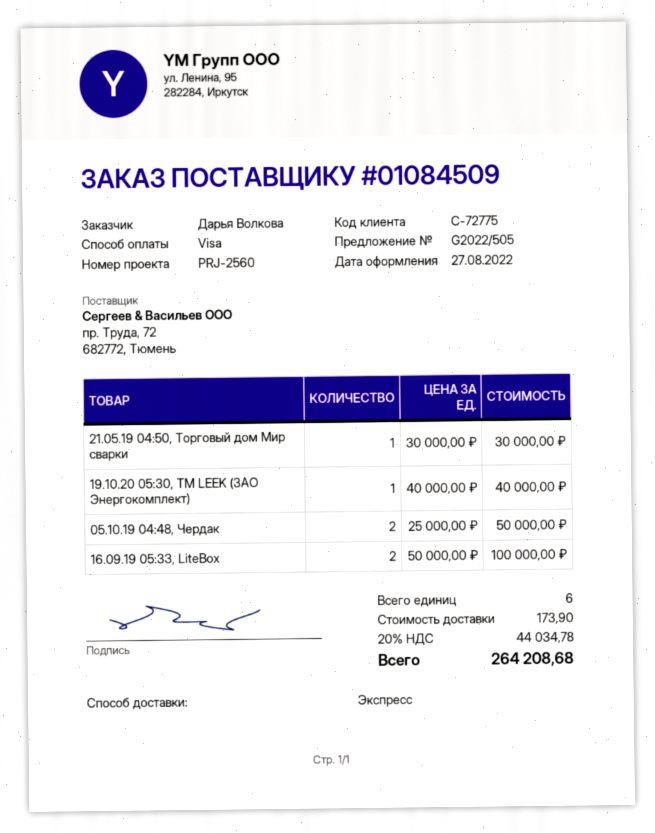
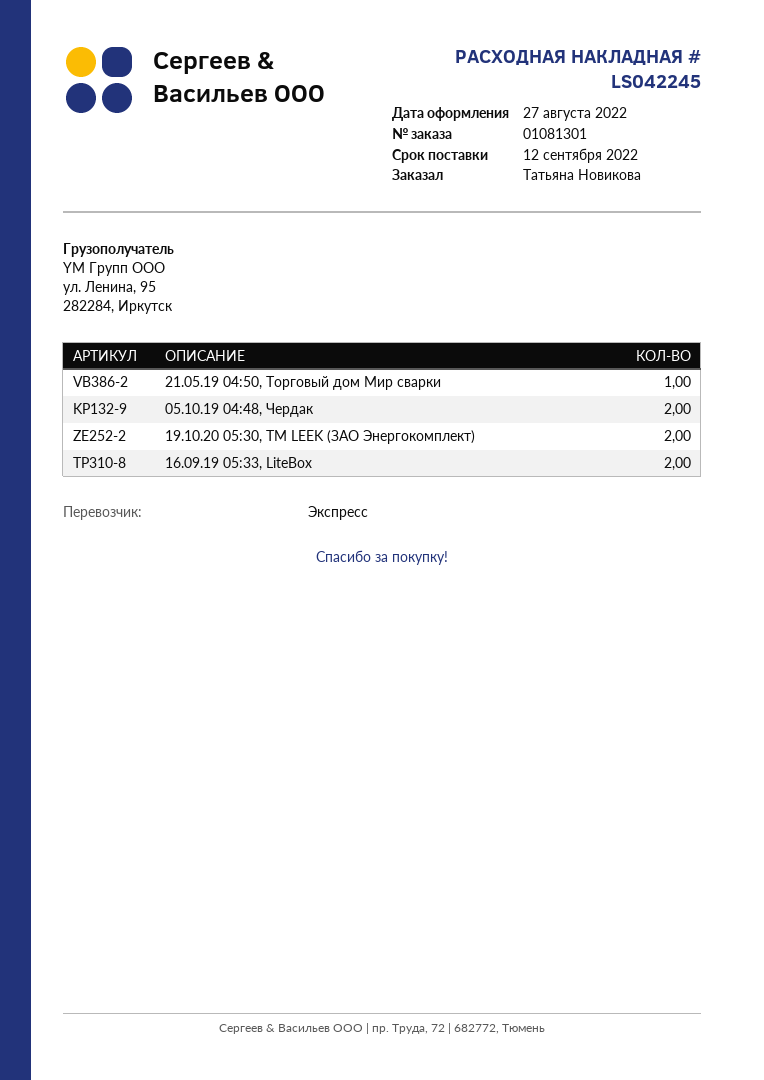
order number: 01084509 -> 01081301
ordered by: Дарья Волкова -> Татьяна Новикова
19.10.20 05:30, TM LEEK (ЗАО Энергокомплект): 1 -> 2

